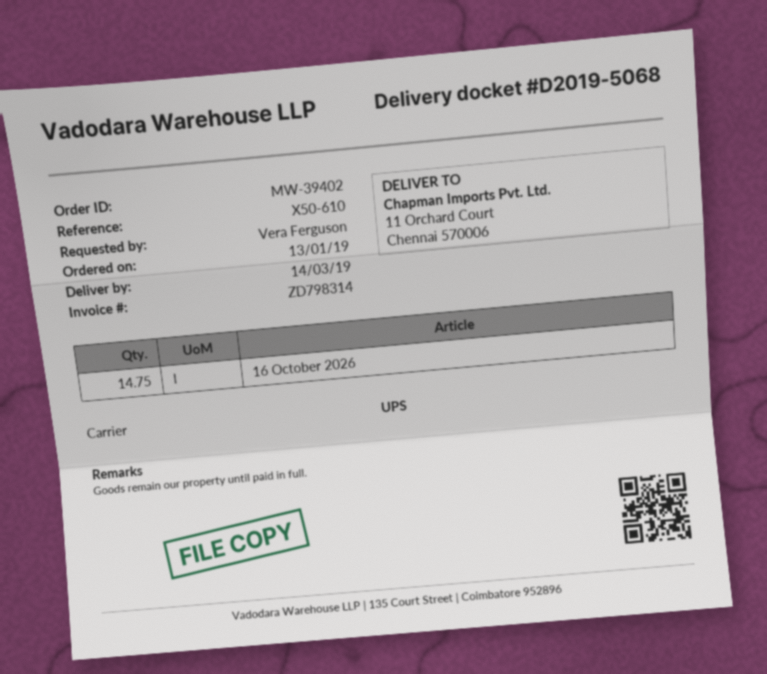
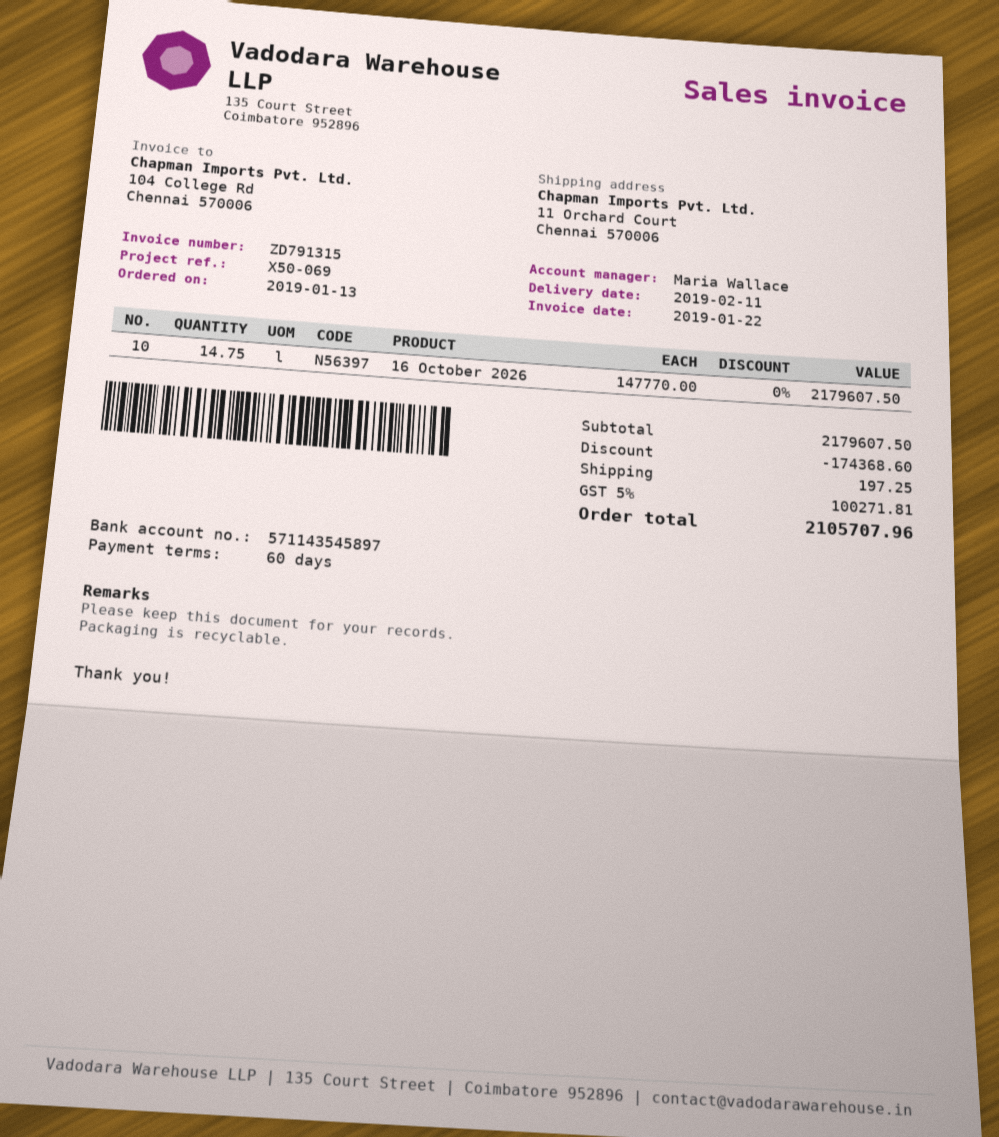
delivery date: 2019-03-14 -> 2019-02-11
invoice number: ZD798314 -> ZD791315
reference: X50-610 -> X50-069

